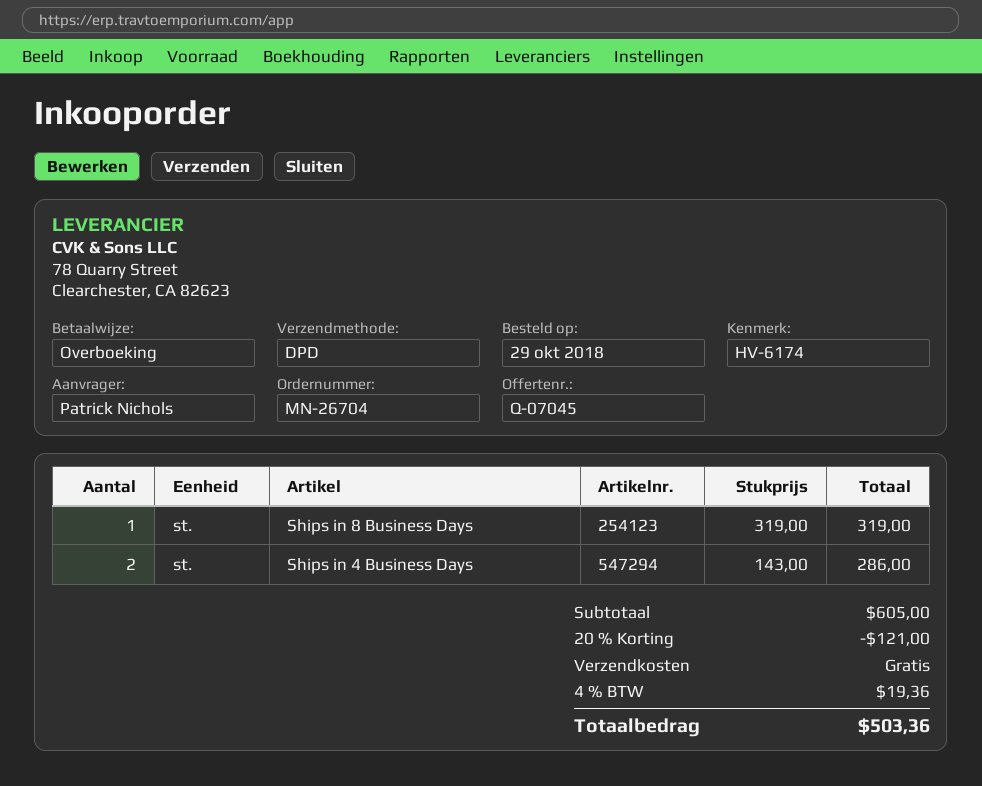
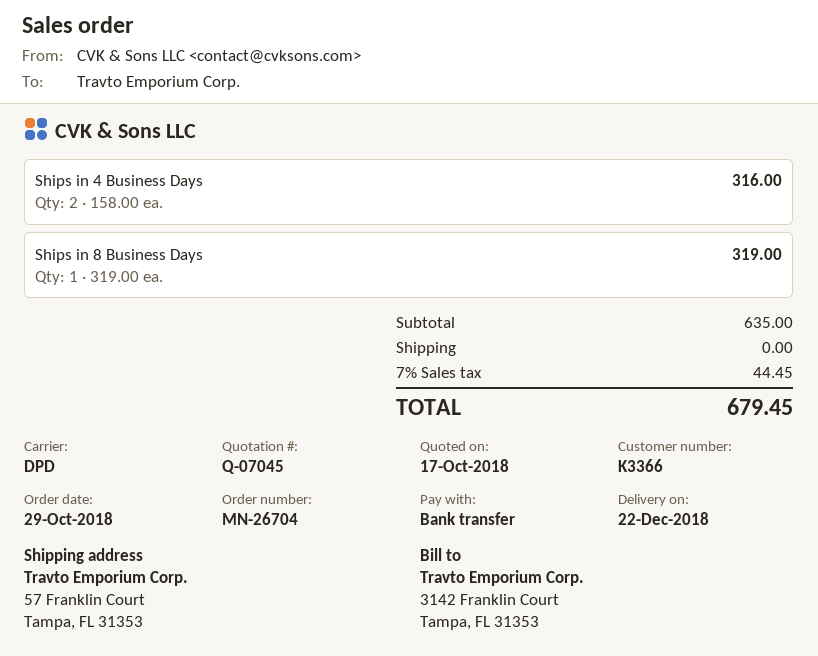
Ships in 4 Business Days: 2 x 143.00 = 286.00 -> 2 x 158.00 = 316.00
subtotal: 605.00 -> 635.00
discount: 20% = 121.00 -> none
tax: 4% = 19.36 -> 7% = 44.45
total: 503.36 -> 679.45

